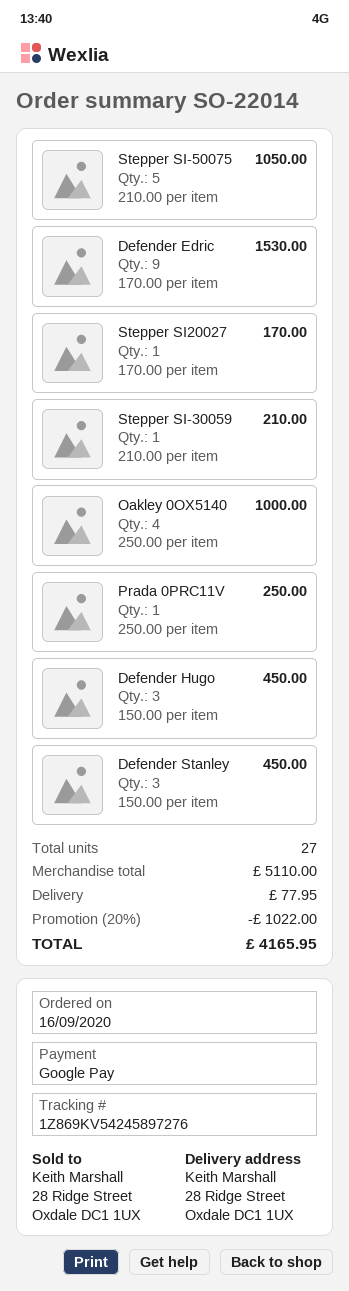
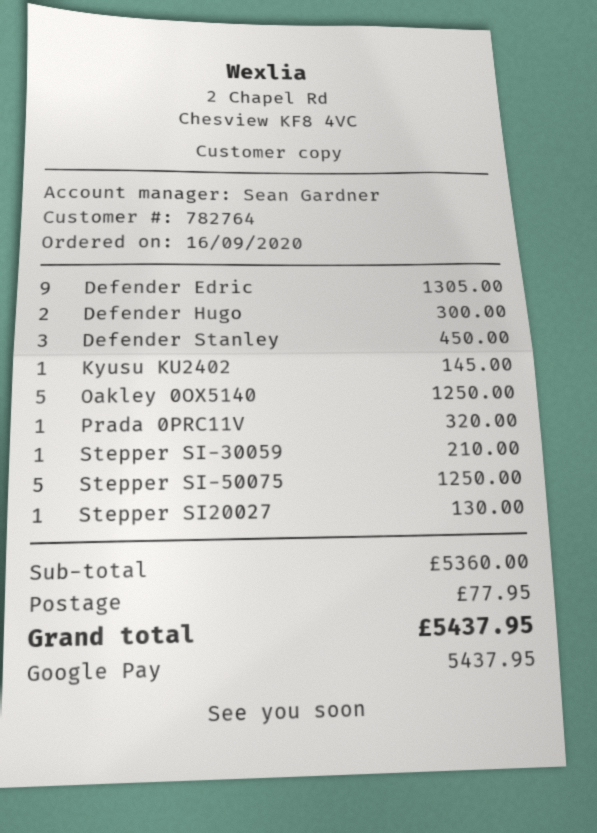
Stepper SI-50075: 5 for 1050.00 -> 5 for 1250.00
Defender Edric: 9 for 1530.00 -> 9 for 1305.00
Stepper SI20027: 1 for 170.00 -> 1 for 130.00
Oakley 0OX5140: 4 for 1000.00 -> 5 for 1250.00
Prada 0PRC11V: 1 for 250.00 -> 1 for 320.00
Defender Hugo: 3 for 450.00 -> 2 for 300.00
Kyusu KU2402: none -> 1 for 145.00
subtotal: 5110.00 -> 5360.00
discount: 20% = 1022.00 -> none
total: 4165.95 -> 5437.95

